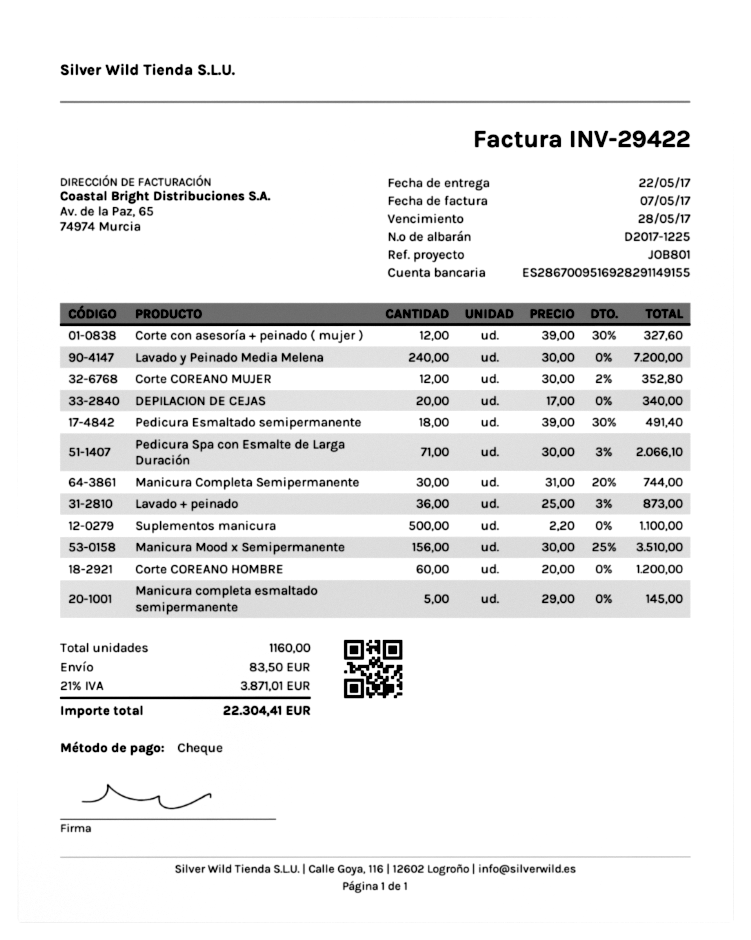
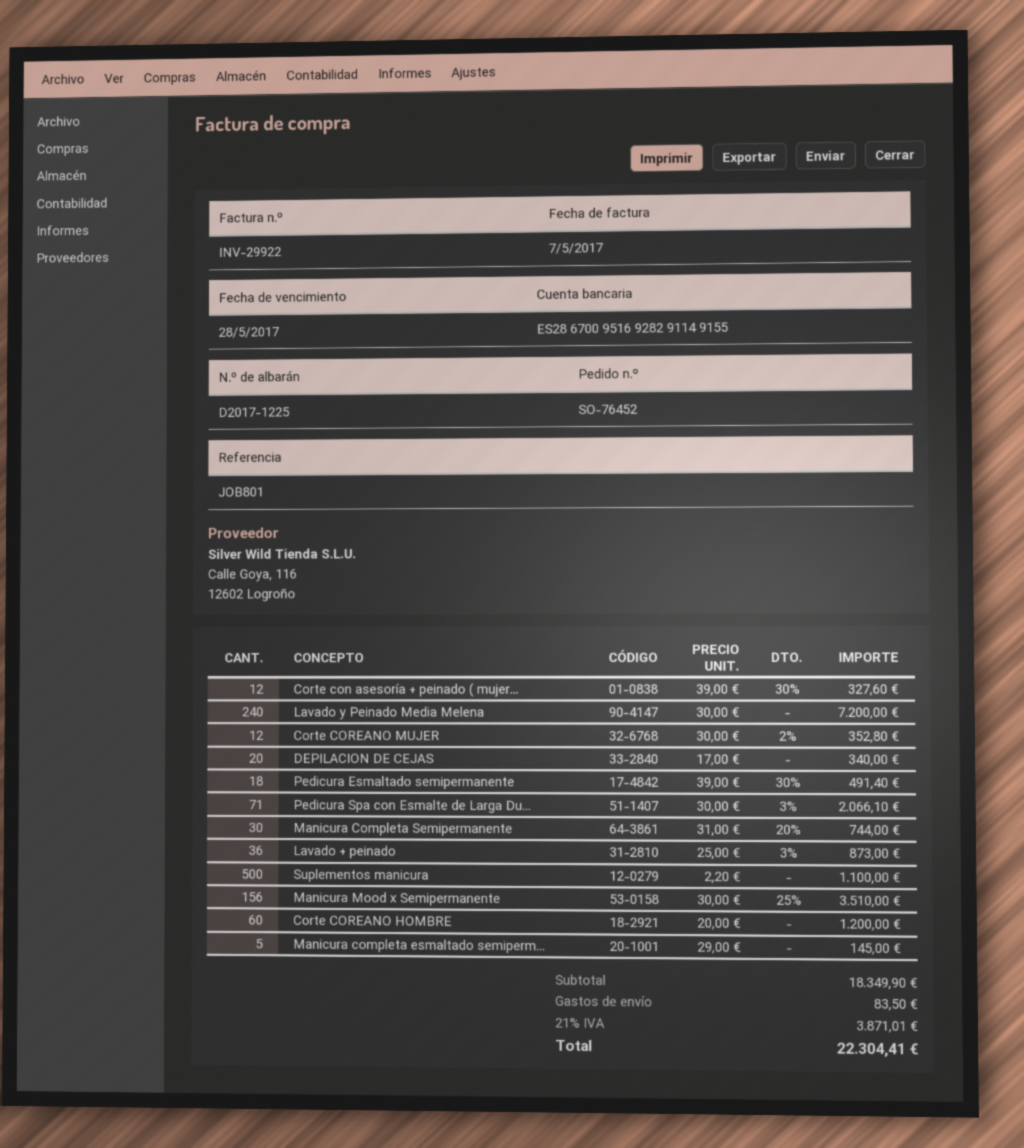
invoice number: INV-29422 -> INV-29922

